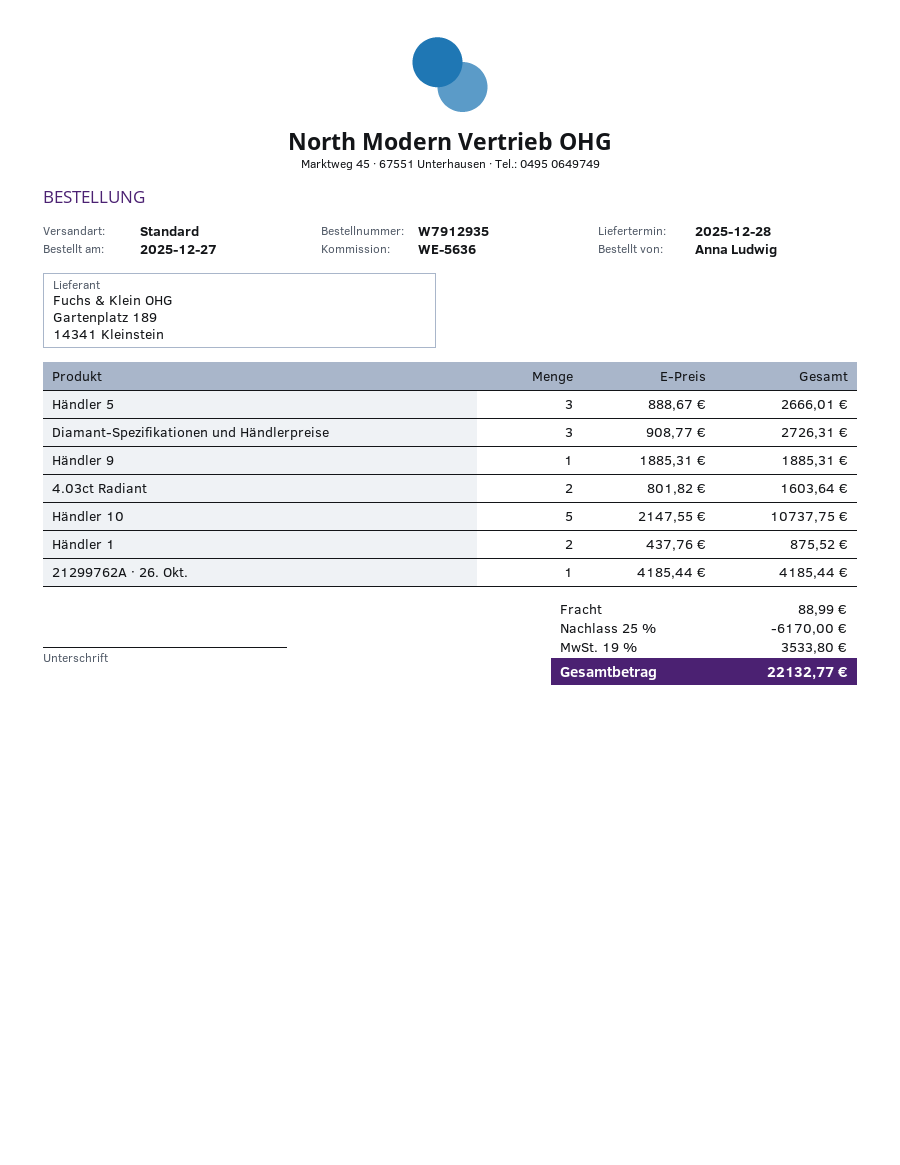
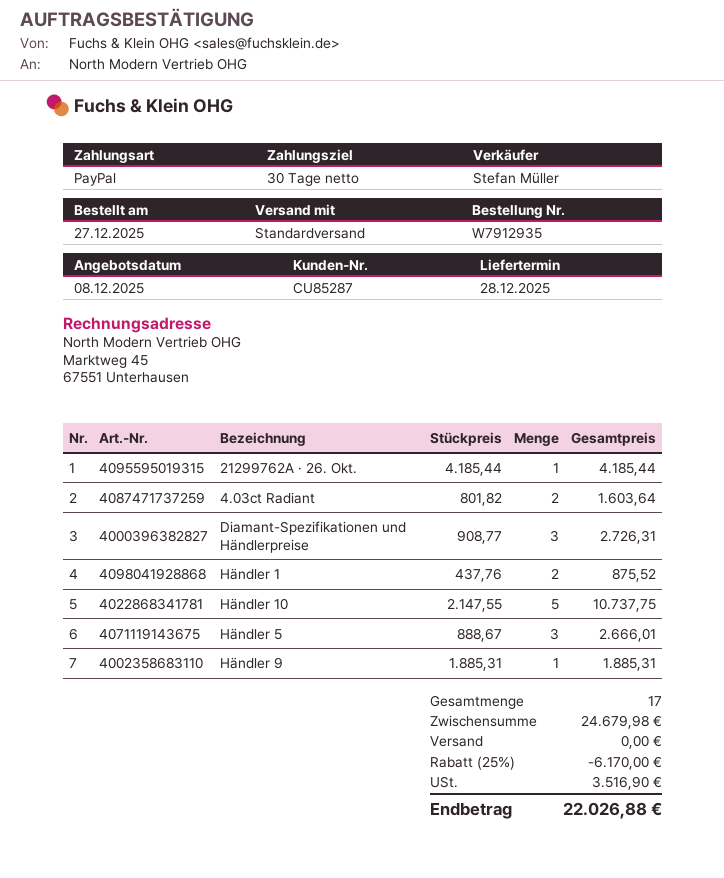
shipping: 88.99 -> 0.00
tax: 3533.80 -> 3516.90
total: 22132.77 -> 22026.88

